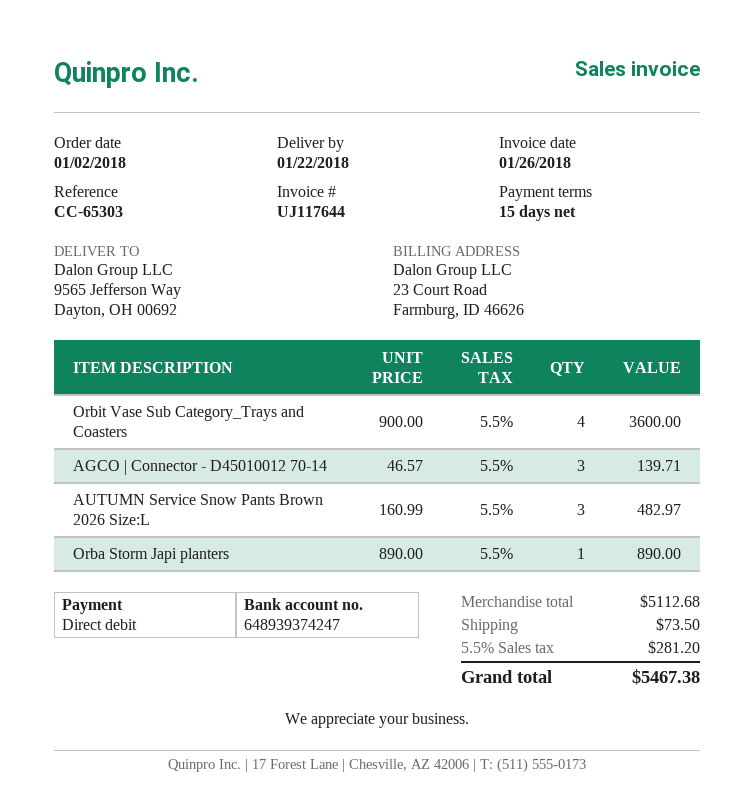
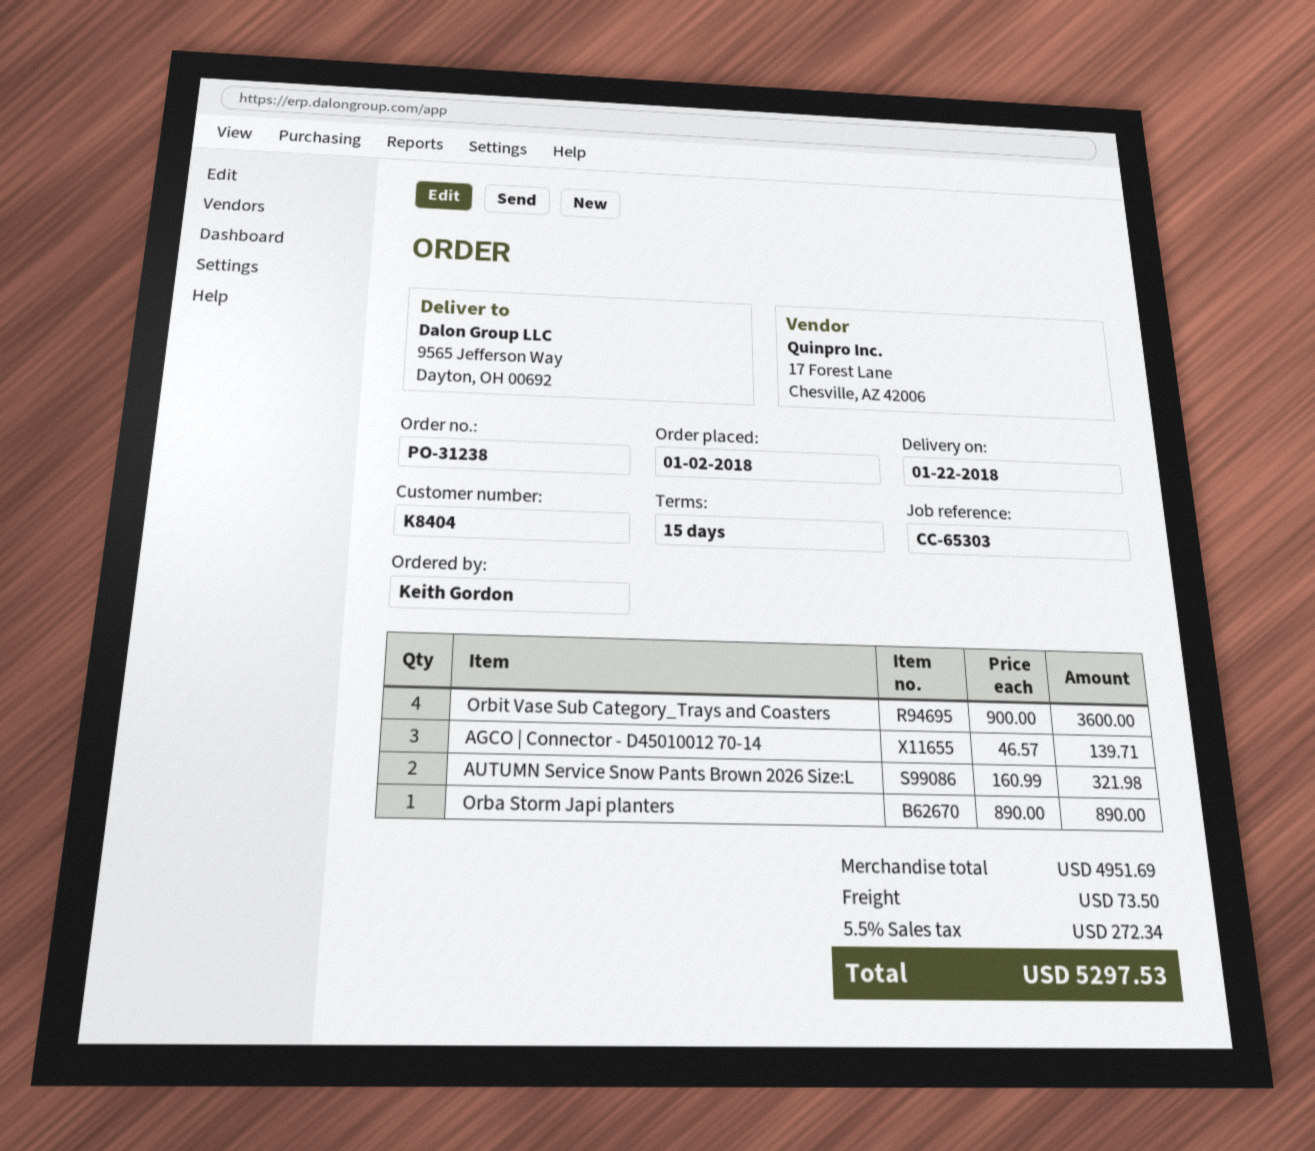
AUTUMN Service Snow Pants Brown 2026 Size:L: 3 x 160.99 = 482.97 -> 2 x 160.99 = 321.98
subtotal: 5112.68 -> 4951.69
tax: 5.5% = 281.20 -> 5.5% = 272.34
total: 5467.38 -> 5297.53

